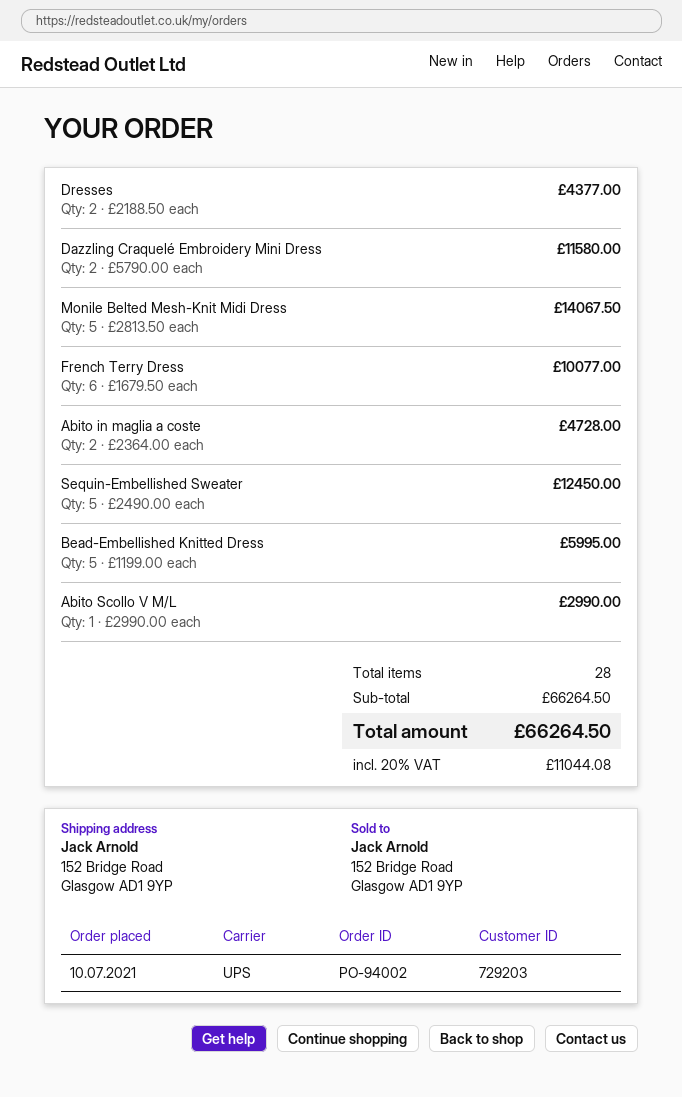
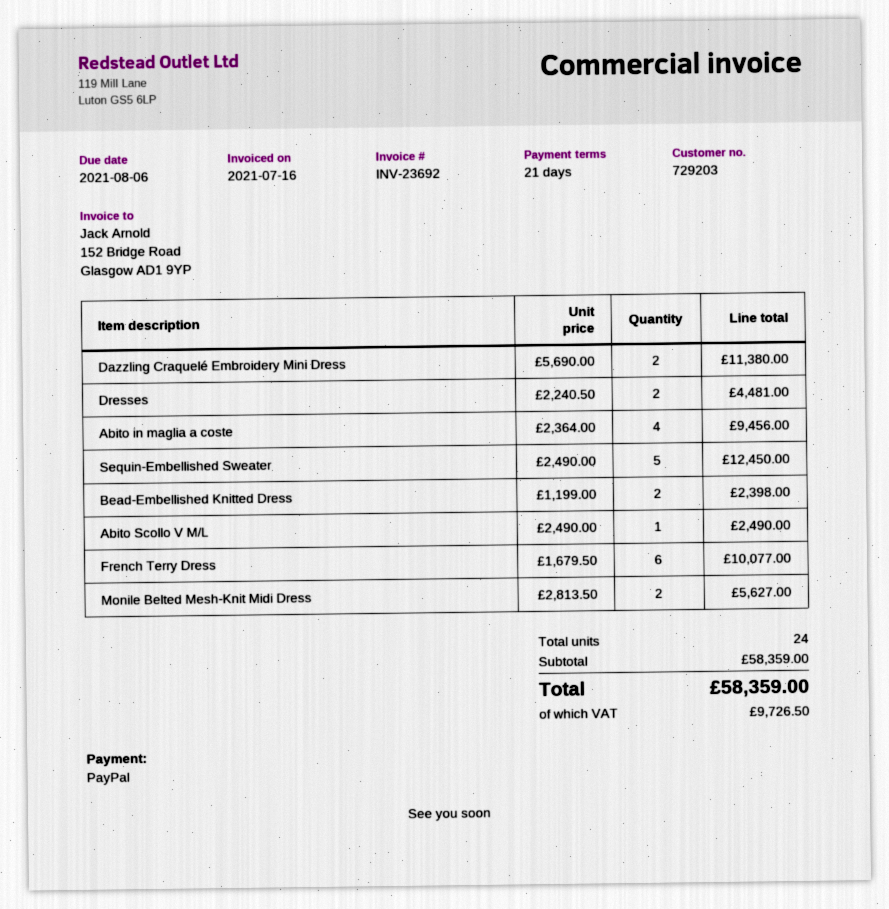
Dresses: 2 x 2188.50 = 4377.00 -> 2 x 2240.50 = 4481.00
Dazzling Craquelé Embroidery Mini Dress: 2 x 5790.00 = 11580.00 -> 2 x 5690.00 = 11380.00
Monile Belted Mesh-Knit Midi Dress: 5 x 2813.50 = 14067.50 -> 2 x 2813.50 = 5627.00
Abito in maglia a coste: 2 x 2364.00 = 4728.00 -> 4 x 2364.00 = 9456.00
Bead-Embellished Knitted Dress: 5 x 1199.00 = 5995.00 -> 2 x 1199.00 = 2398.00
Abito Scollo V M/L: 1 x 2990.00 = 2990.00 -> 1 x 2490.00 = 2490.00
total quantity: 28 -> 24
subtotal: 66264.50 -> 58359.00
tax: 11044.08 -> 9726.50
total: 66264.50 -> 58359.00

